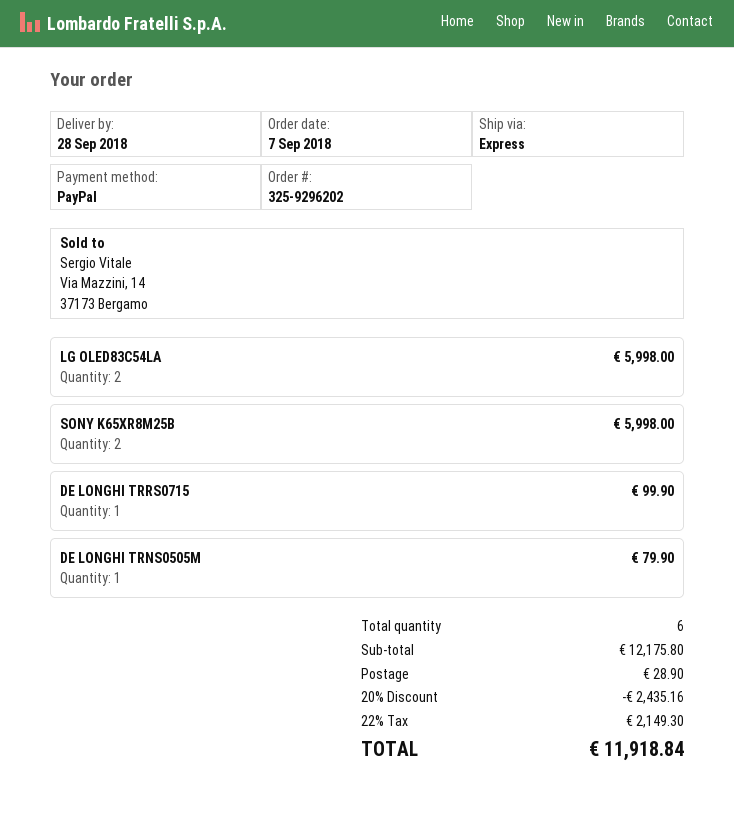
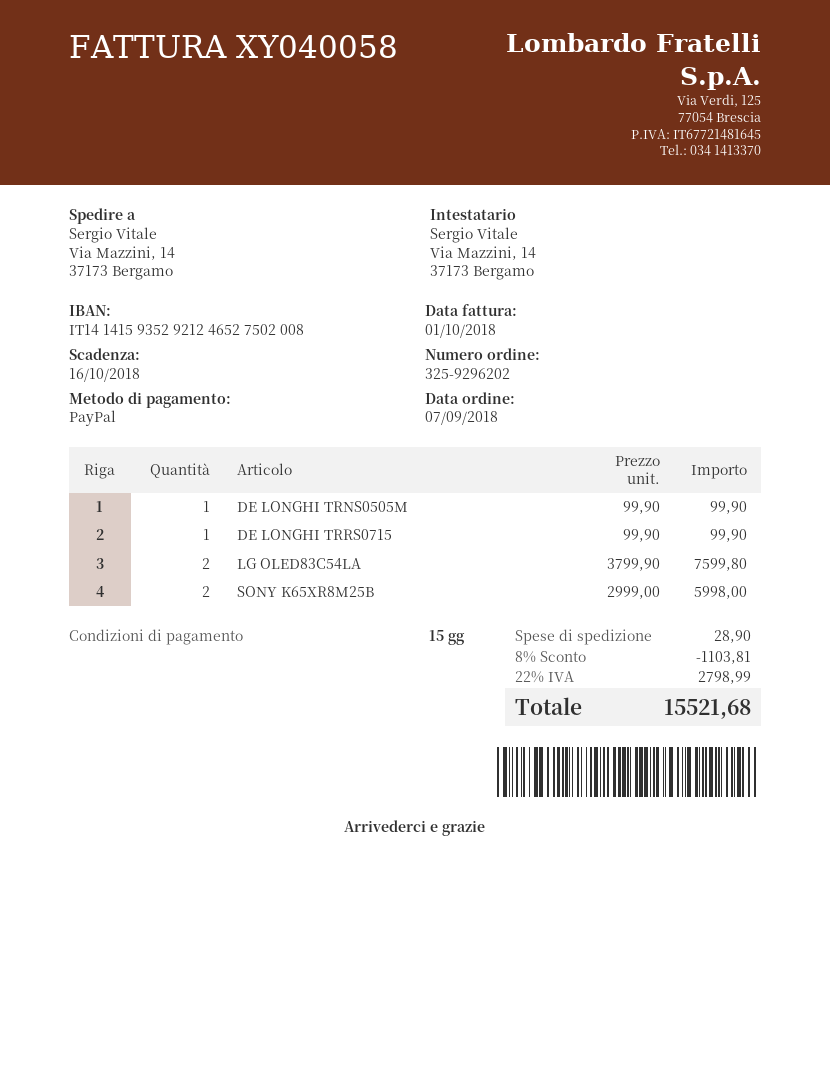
LG OLED83C54LA: 2 for 5998.00 -> 2 for 7599.80
DE LONGHI TRNS0505M: 1 for 79.90 -> 1 for 99.90
discount: 20% = 2435.16 -> 8% = 1103.81
tax: 22% = 2149.30 -> 22% = 2798.99
total: 11918.84 -> 15521.68

